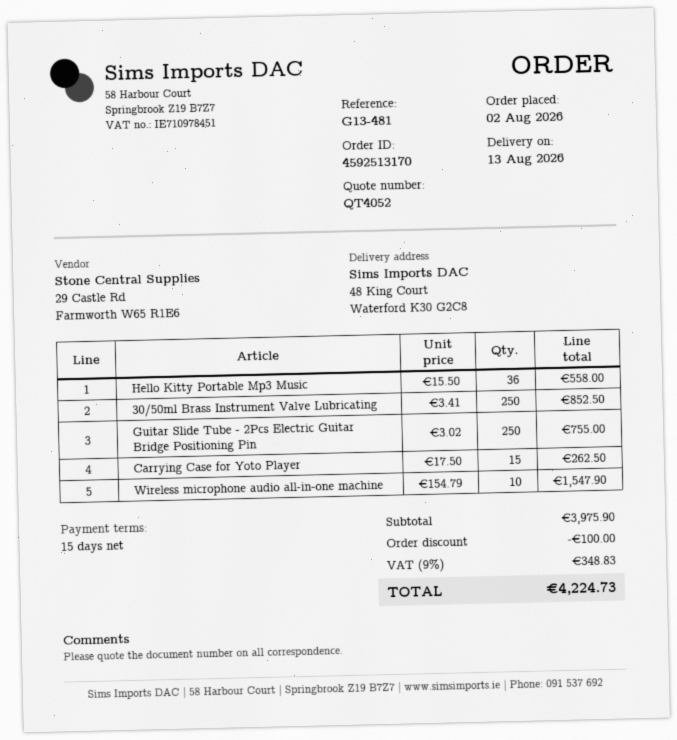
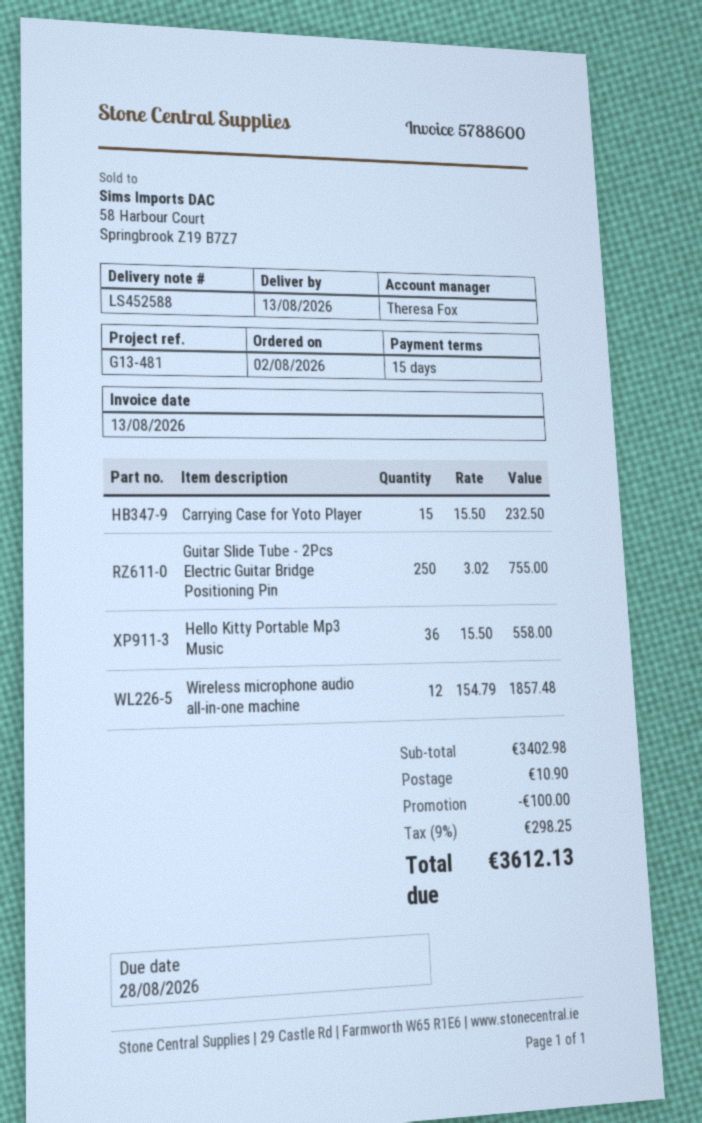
30/50ml Brass Instrument Valve Lubricating: 250 x 3.41 = 852.50 -> none
Carrying Case for Yoto Player: 15 x 17.50 = 262.50 -> 15 x 15.50 = 232.50
Wireless microphone audio all-in-one machine: 10 x 154.79 = 1547.90 -> 12 x 154.79 = 1857.48
subtotal: 3975.90 -> 3402.98
shipping: none -> 10.90
tax: 9% = 348.83 -> 9% = 298.25
total: 4224.73 -> 3612.13

